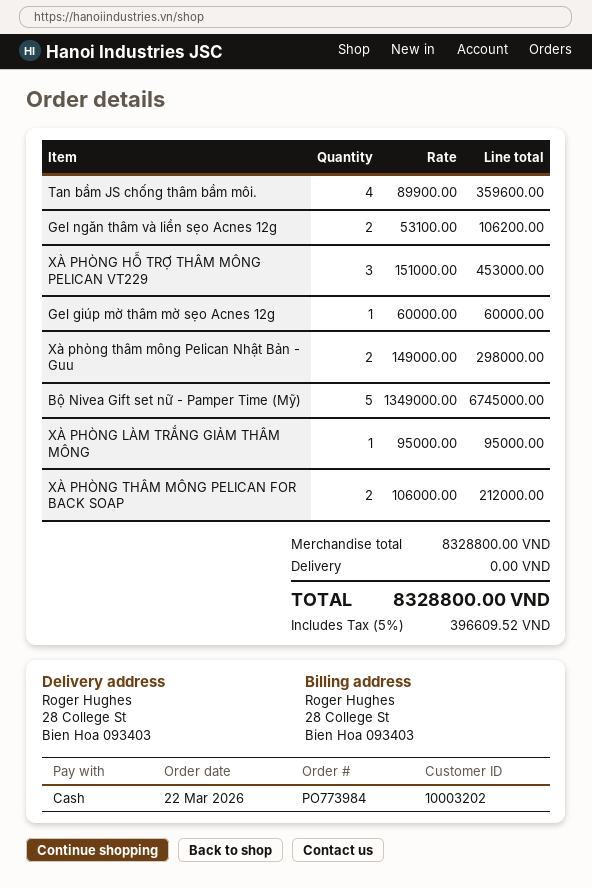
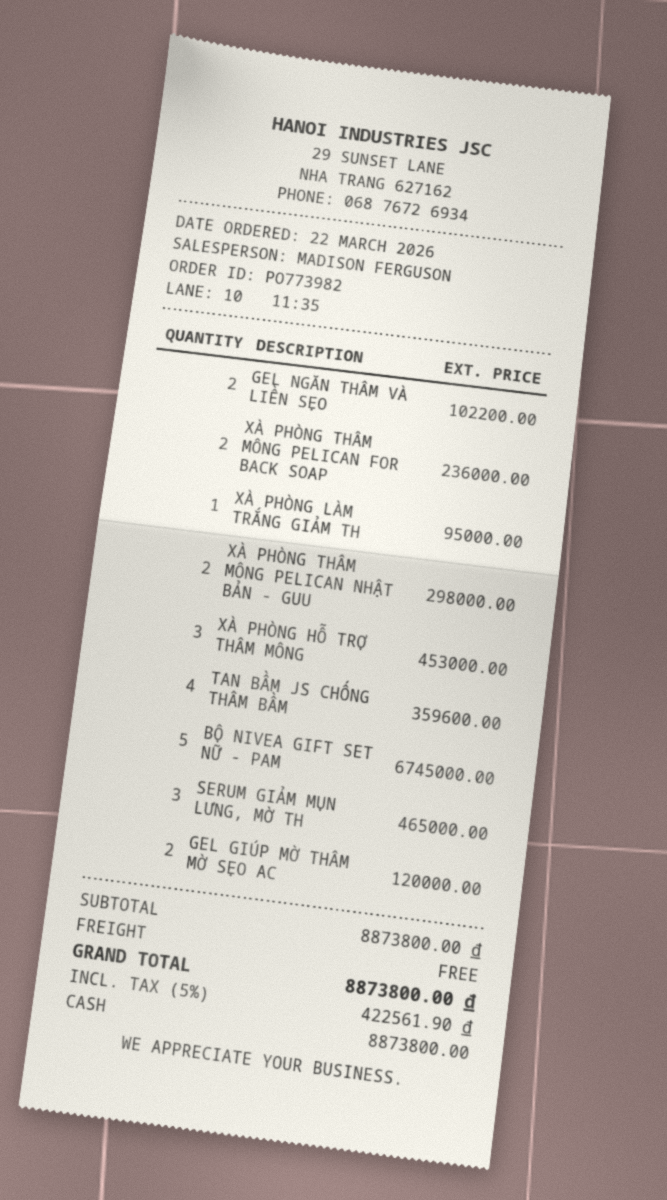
order number: PO773984 -> PO773982
Gel ngăn thâm và liền sẹo Acnes 12g: 2 for 106200.00 -> 2 for 102200.00
Gel giúp mờ thâm mờ sẹo Acnes 12g: 1 for 60000.00 -> 2 for 120000.00
XÀ PHÒNG THÂM MÔNG PELICAN FOR BACK SOAP: 2 for 212000.00 -> 2 for 236000.00
SERUM GIẢM MỤN LƯNG, MỜ TH: none -> 3 for 465000.00
subtotal: 8328800.00 -> 8873800.00
tax: 5% = 396609.52 -> 5% = 422561.90
total: 8328800.00 -> 8873800.00

